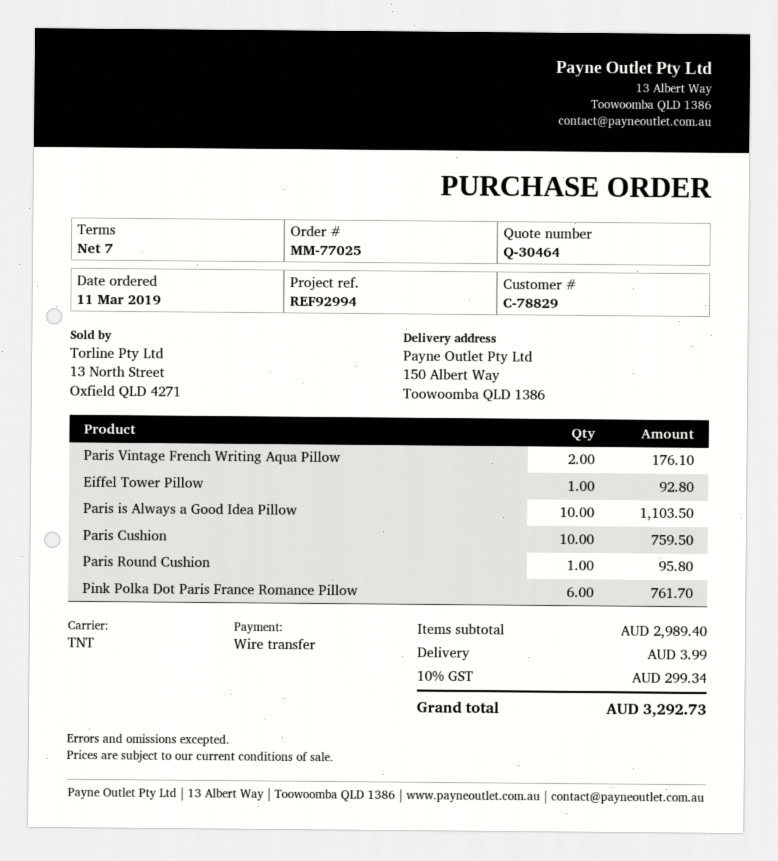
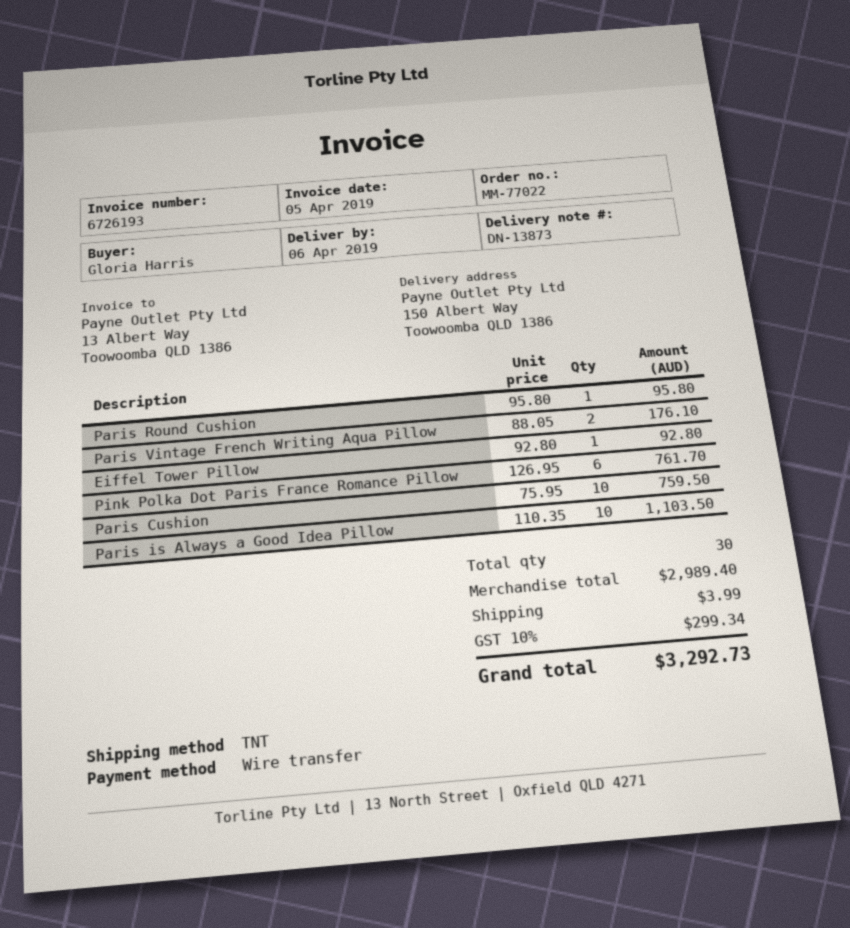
order number: MM-77025 -> MM-77022

